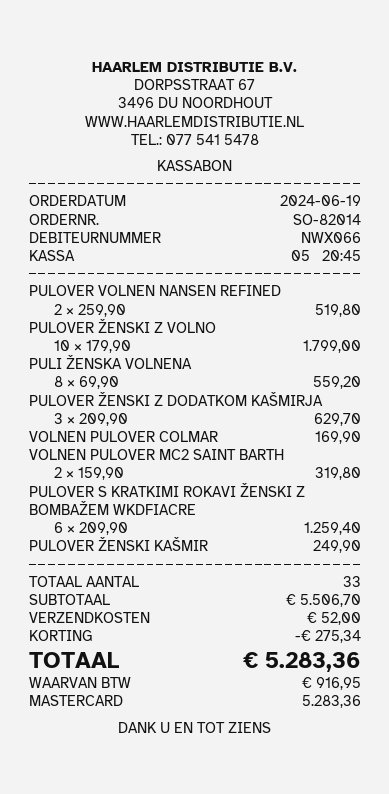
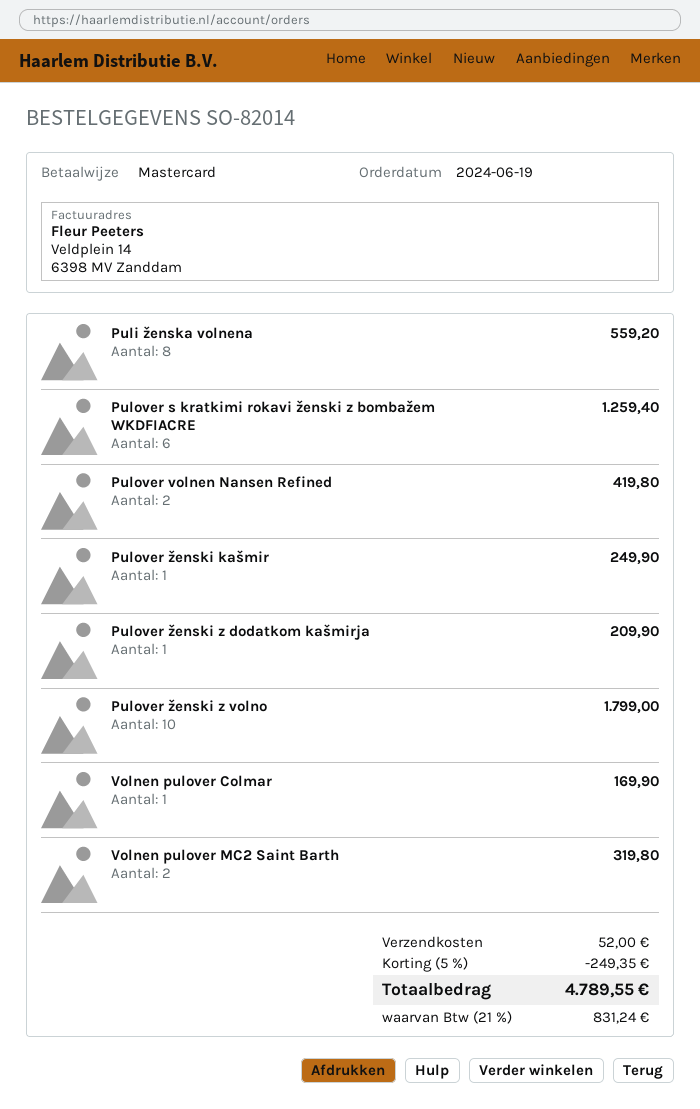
PULOVER VOLNEN NANSEN REFINED: 2 for 519.80 -> 2 for 419.80
PULOVER ŽENSKI Z DODATKOM KAŠMIRJA: 3 for 629.70 -> 1 for 209.90
discount: 275.34 -> 249.35
tax: 916.95 -> 831.24
total: 5283.36 -> 4789.55

